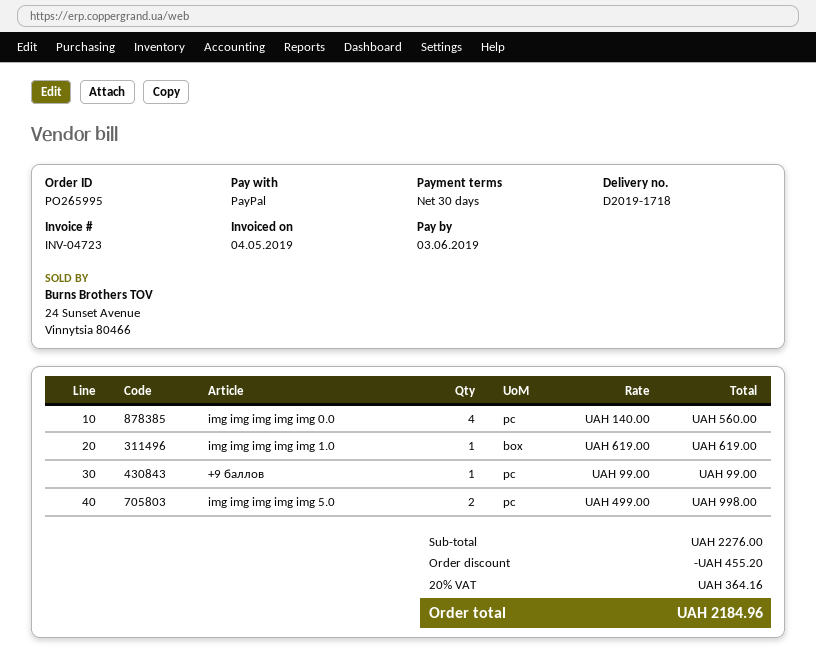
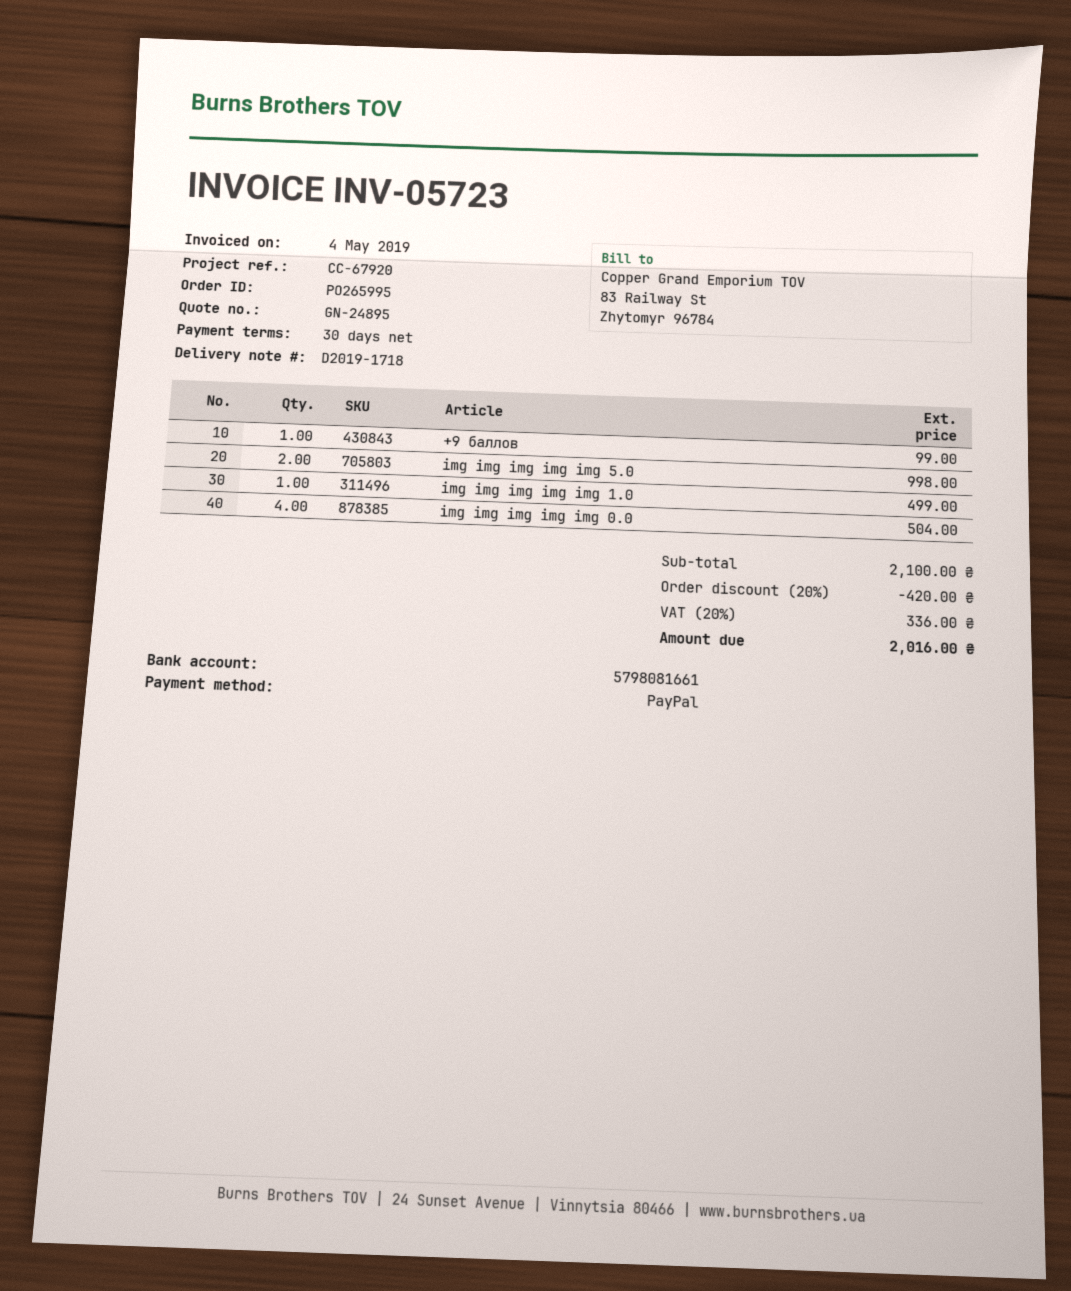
invoice number: INV-04723 -> INV-05723
img img img img img 0.0: 4 for 560.00 -> 4 for 504.00
img img img img img 1.0: 1 for 619.00 -> 1 for 499.00
subtotal: 2276.00 -> 2100.00
discount: 455.20 -> 420.00
tax: 20% = 364.16 -> 20% = 336.00
total: 2184.96 -> 2016.00

